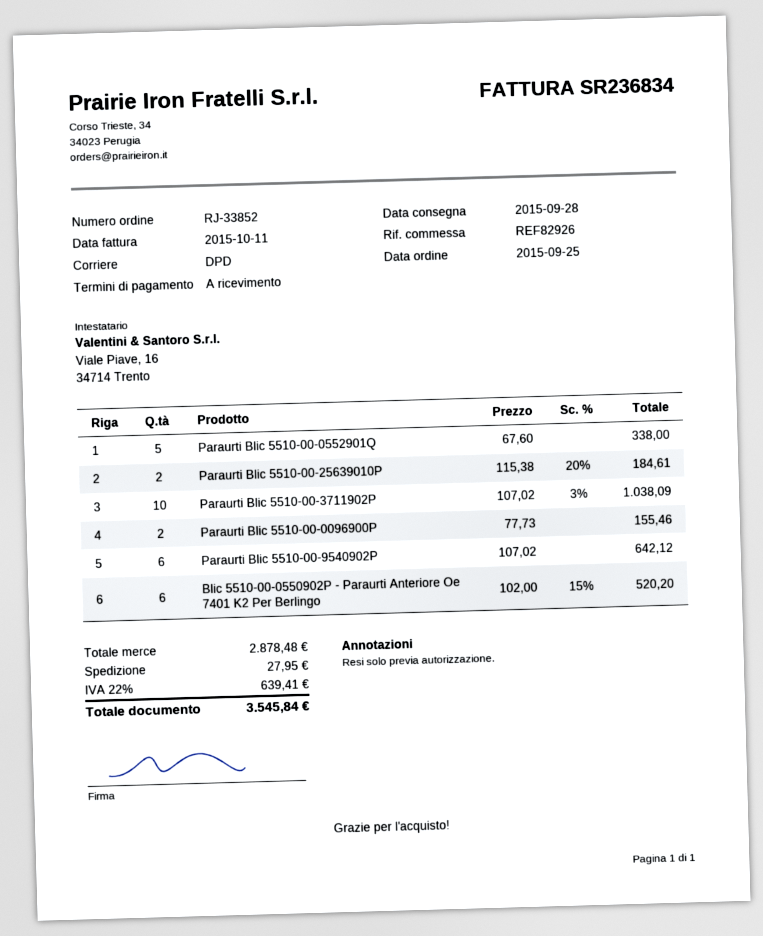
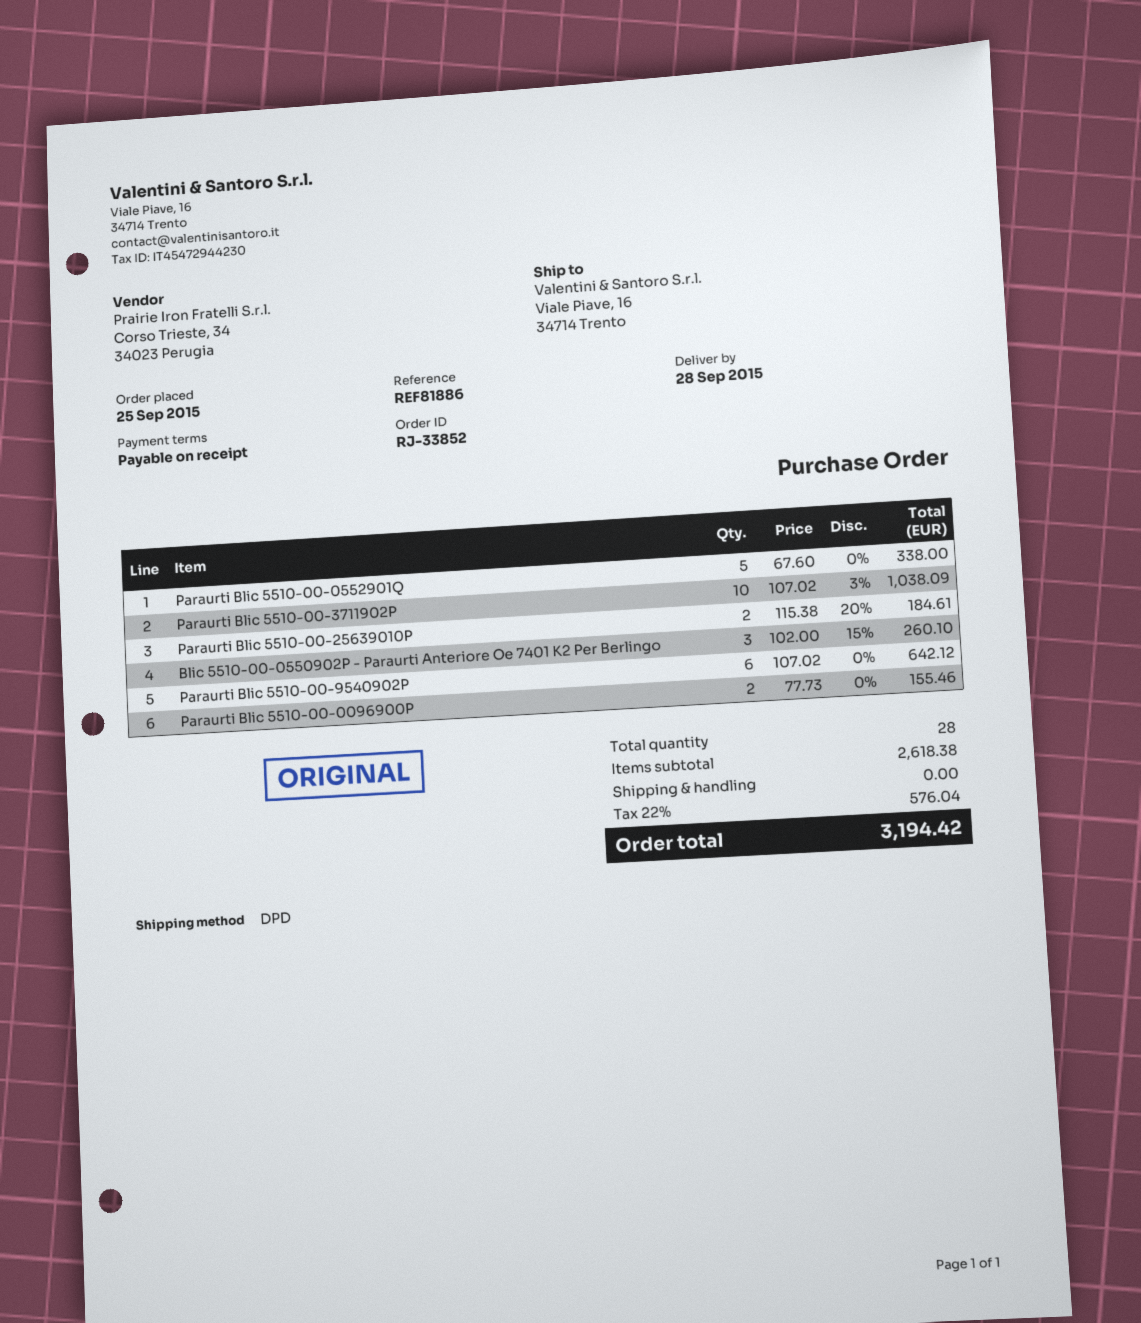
reference: REF82926 -> REF81886
Blic 5510-00-0550902P - Paraurti Anteriore Oe 7401 K2 Per Berlingo: 6 x 102.00 - 15% = 520.20 -> 3 x 102.00 - 15% = 260.10
subtotal: 2878.48 -> 2618.38
shipping: 27.95 -> 0.00
tax: 22% = 639.41 -> 22% = 576.04
total: 3545.84 -> 3194.42

